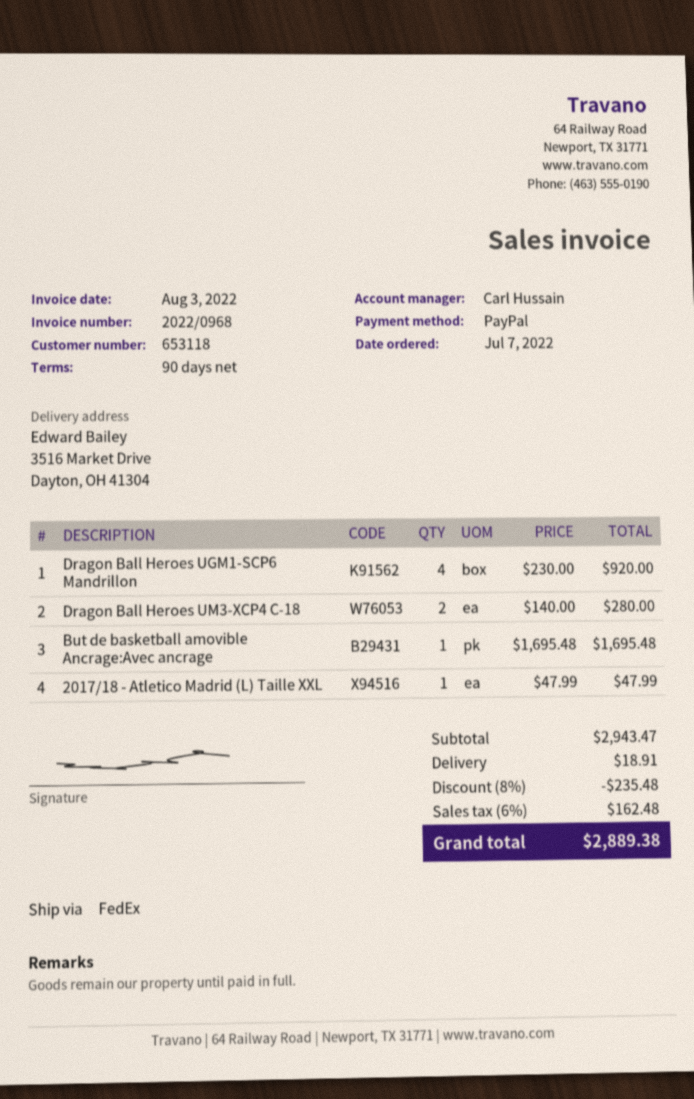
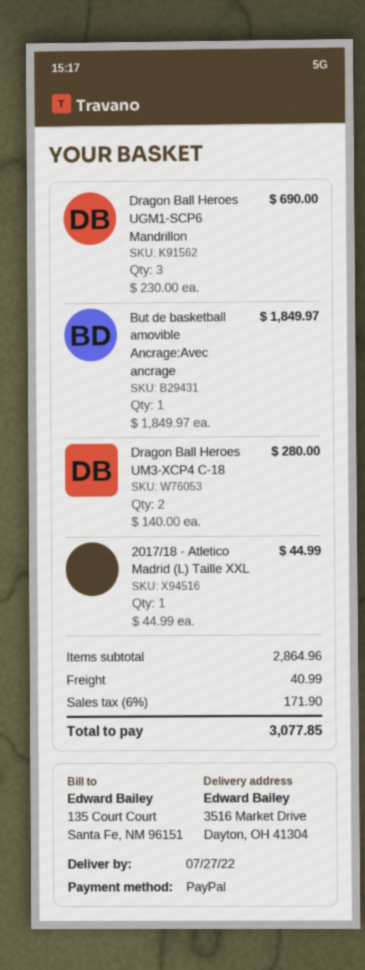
Dragon Ball Heroes UGM1-SCP6 Mandrillon: 4 x 230.00 = 920.00 -> 3 x 230.00 = 690.00
But de basketball amovible Ancrage:Avec ancrage: 1 x 1695.48 = 1695.48 -> 1 x 1849.97 = 1849.97
2017/18 - Atletico Madrid (L) Taille XXL: 1 x 47.99 = 47.99 -> 1 x 44.99 = 44.99
subtotal: 2943.47 -> 2864.96
discount: 8% = 235.48 -> none
shipping: 18.91 -> 40.99
tax: 6% = 162.48 -> 6% = 171.90
total: 2889.38 -> 3077.85

